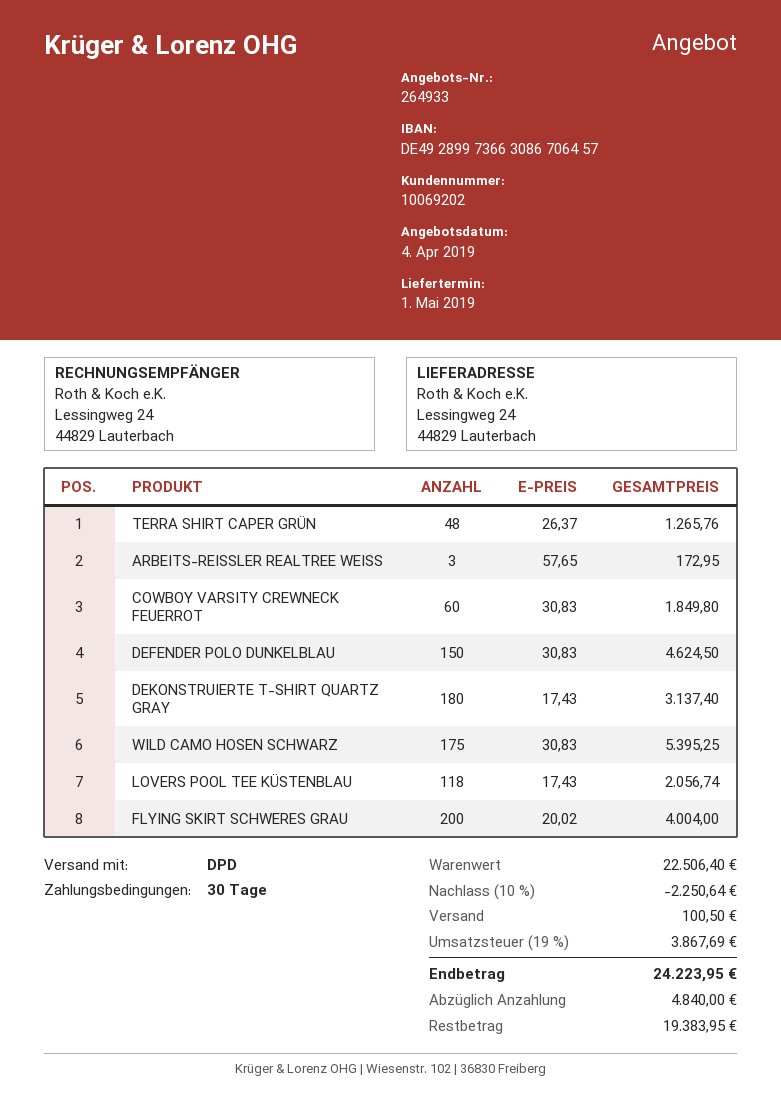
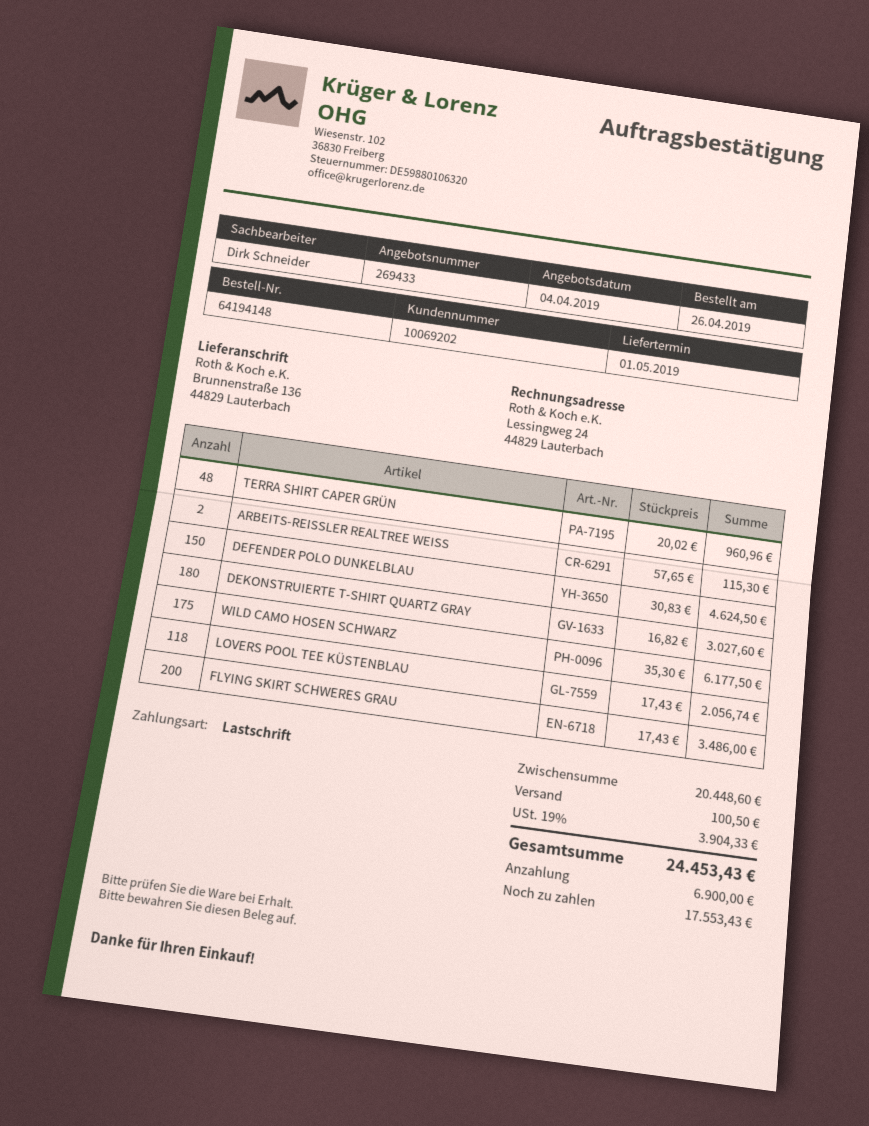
quote number: 264933 -> 269433
ship to: Lessingweg 24, 44829 Lauterbach -> Brunnenstraße 136, 44829 Lauterbach
TERRA SHIRT CAPER GRÜN: 48 x 26.37 = 1265.76 -> 48 x 20.02 = 960.96
ARBEITS-REISSLER REALTREE WEISS: 3 x 57.65 = 172.95 -> 2 x 57.65 = 115.30
COWBOY VARSITY CREWNECK FEUERROT: 60 x 30.83 = 1849.80 -> none
DEKONSTRUIERTE T-SHIRT QUARTZ GRAY: 180 x 17.43 = 3137.40 -> 180 x 16.82 = 3027.60
WILD CAMO HOSEN SCHWARZ: 175 x 30.83 = 5395.25 -> 175 x 35.30 = 6177.50
FLYING SKIRT SCHWERES GRAU: 200 x 20.02 = 4004.00 -> 200 x 17.43 = 3486.00
subtotal: 22506.40 -> 20448.60
discount: 10% = 2250.64 -> none
tax: 19% = 3867.69 -> 19% = 3904.33
total: 24223.95 -> 24453.43
deposit: 4840.00 -> 6900.00
balance: 19383.95 -> 17553.43

